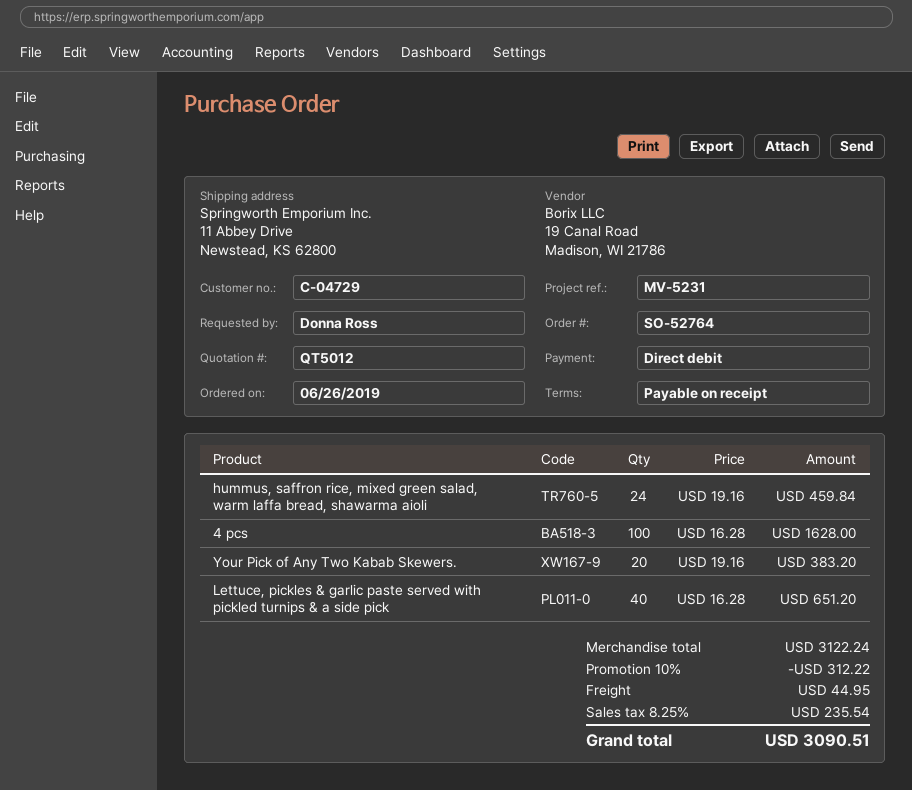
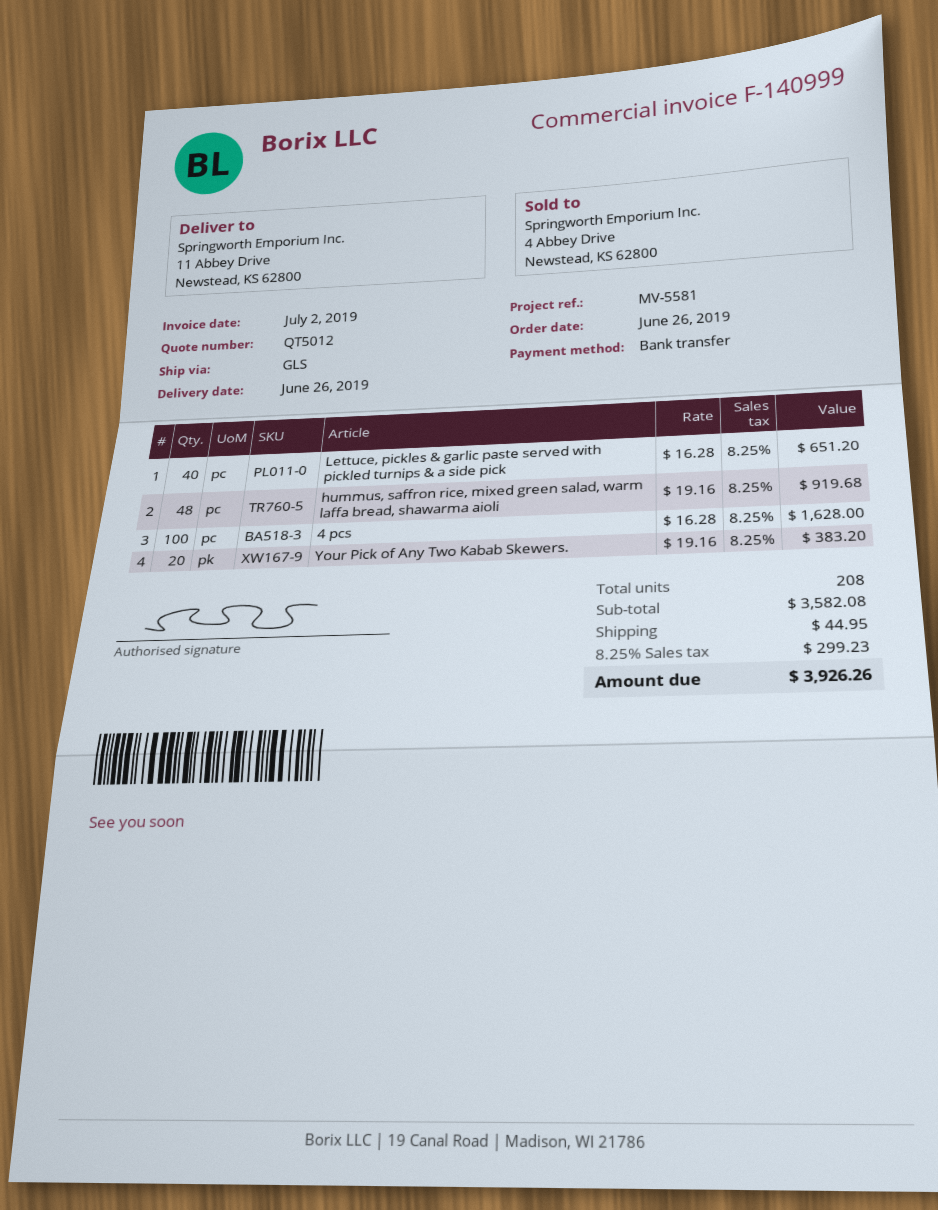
reference: MV-5231 -> MV-5581
payment method: direct debit -> bank transfer
hummus, saffron rice, mixed green salad, warm laffa bread, shawarma aioli: 24 x 19.16 = 459.84 -> 48 x 19.16 = 919.68
subtotal: 3122.24 -> 3582.08
discount: 10% = 312.22 -> none
tax: 8.25% = 235.54 -> 8.25% = 299.23
total: 3090.51 -> 3926.26

